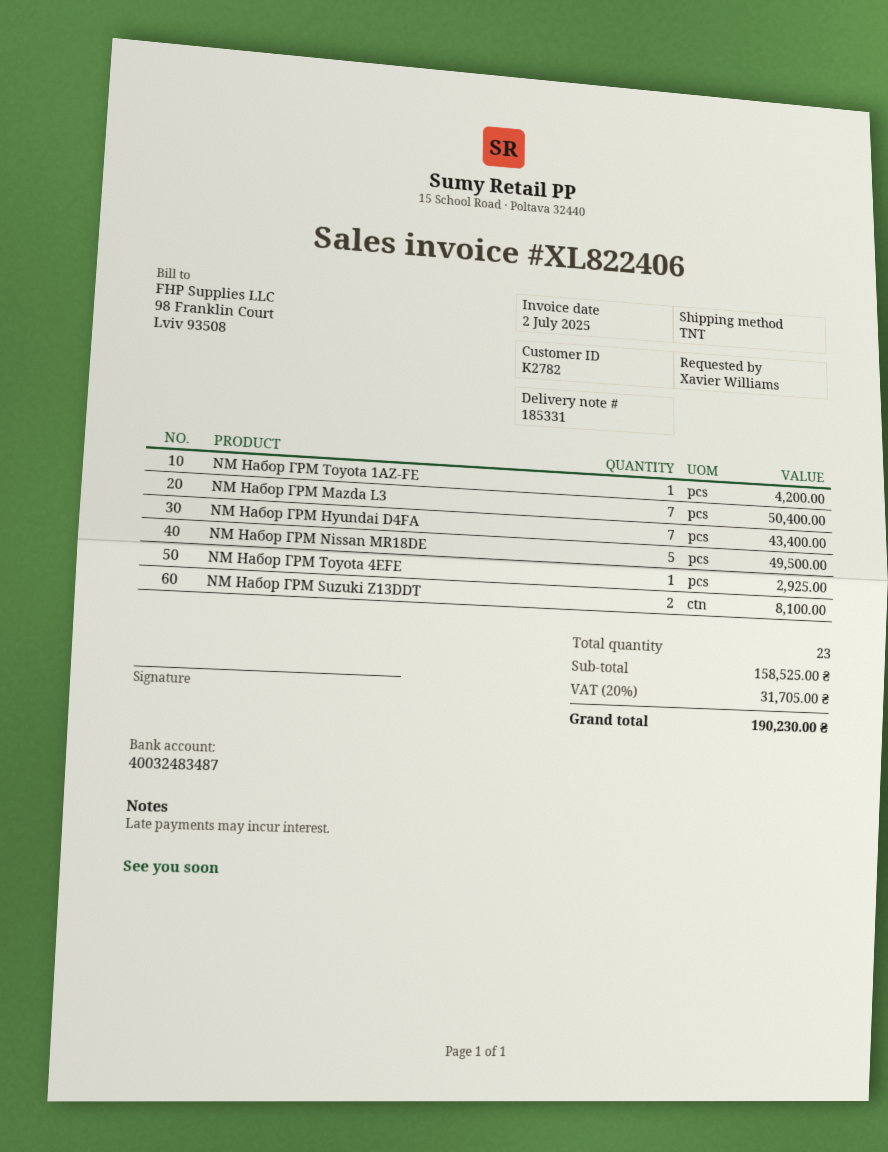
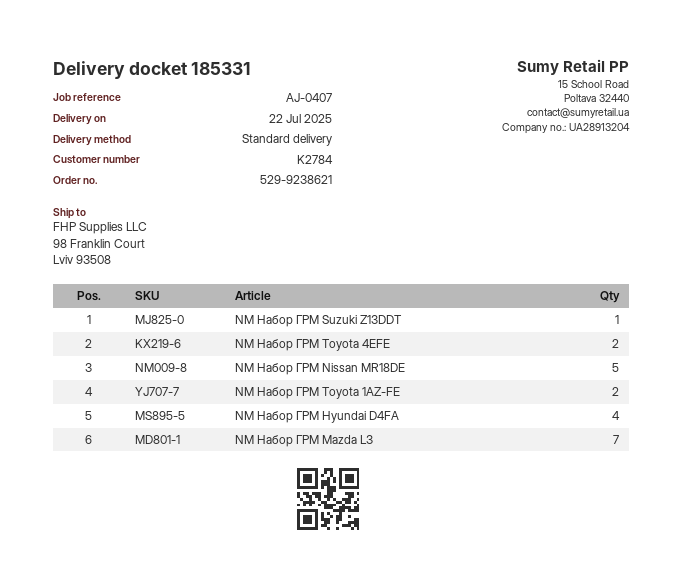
customer number: K2782 -> K2784
shipping method: TNT -> standard
NM Набор ГРМ Toyota 1AZ-FE: 1 -> 2
NM Набор ГРМ Hyundai D4FA: 7 -> 4
NM Набор ГРМ Toyota 4EFE: 1 -> 2
NM Набор ГРМ Suzuki Z13DDT: 2 -> 1

